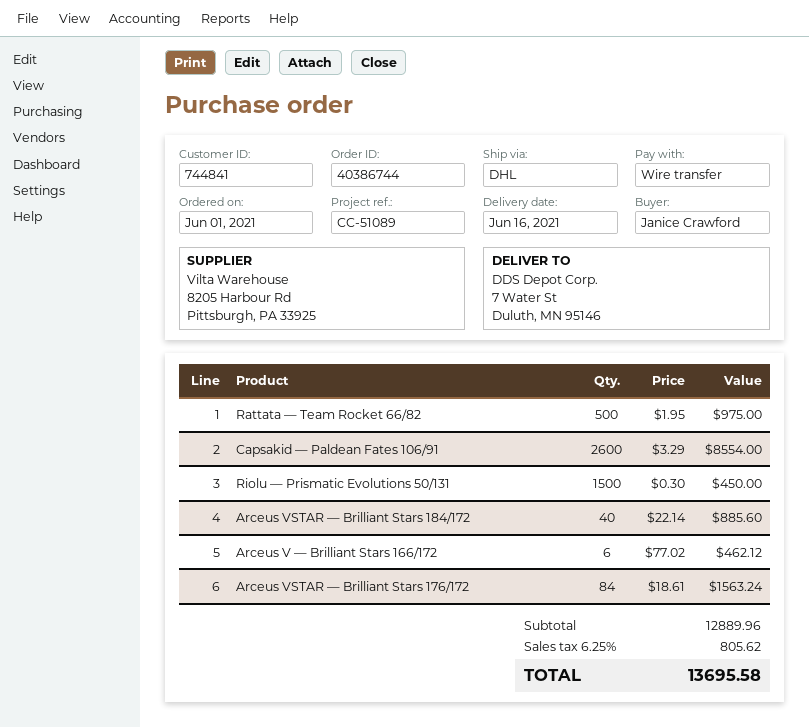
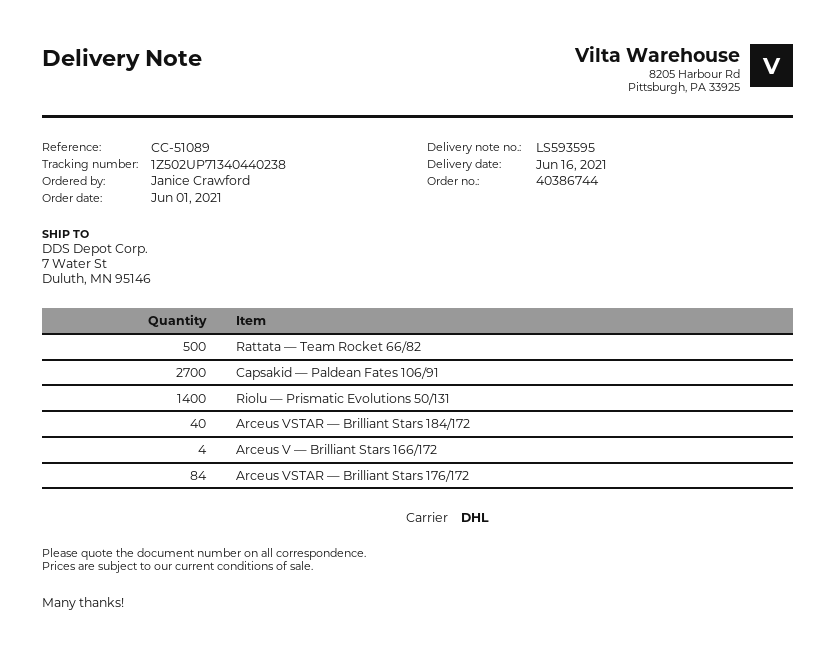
Capsakid — Paldean Fates 106/91: 2600 -> 2700
Riolu — Prismatic Evolutions 50/131: 1500 -> 1400
Arceus V — Brilliant Stars 166/172: 6 -> 4

